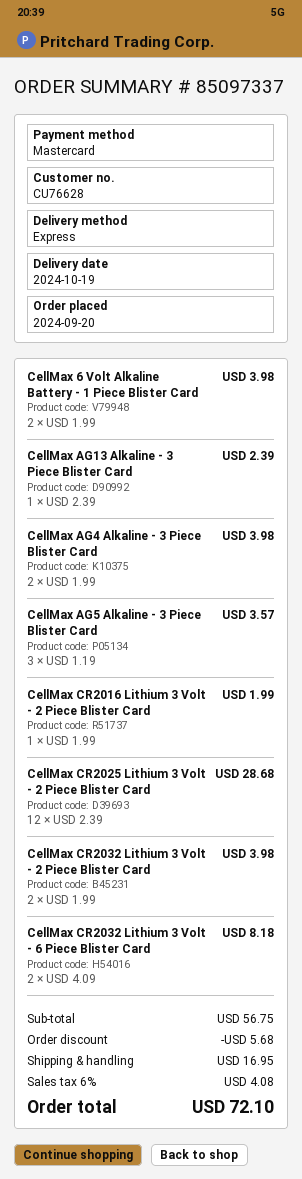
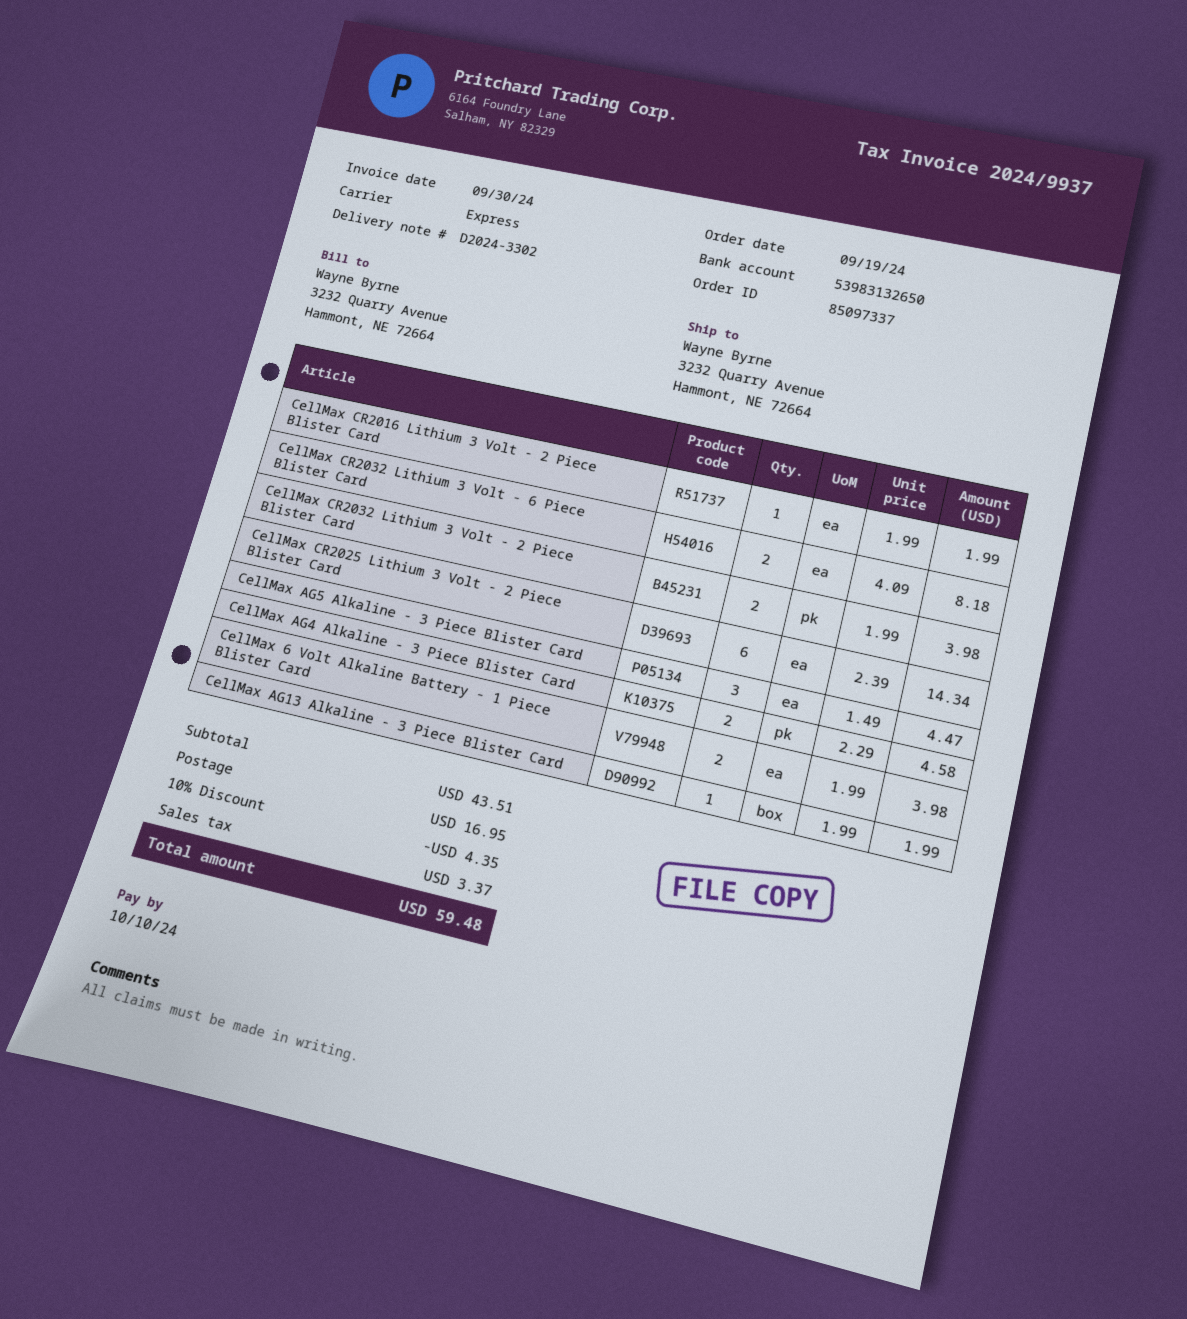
order date: 2024-09-20 -> 2024-09-19
CellMax AG13 Alkaline - 3 Piece Blister Card: 1 x 2.39 = 2.39 -> 1 x 1.99 = 1.99
CellMax AG4 Alkaline - 3 Piece Blister Card: 2 x 1.99 = 3.98 -> 2 x 2.29 = 4.58
CellMax AG5 Alkaline - 3 Piece Blister Card: 3 x 1.19 = 3.57 -> 3 x 1.49 = 4.47
CellMax CR2025 Lithium 3 Volt - 2 Piece Blister Card: 12 x 2.39 = 28.68 -> 6 x 2.39 = 14.34
subtotal: 56.75 -> 43.51
discount: 5.68 -> 4.35
tax: 4.08 -> 3.37
total: 72.10 -> 59.48

